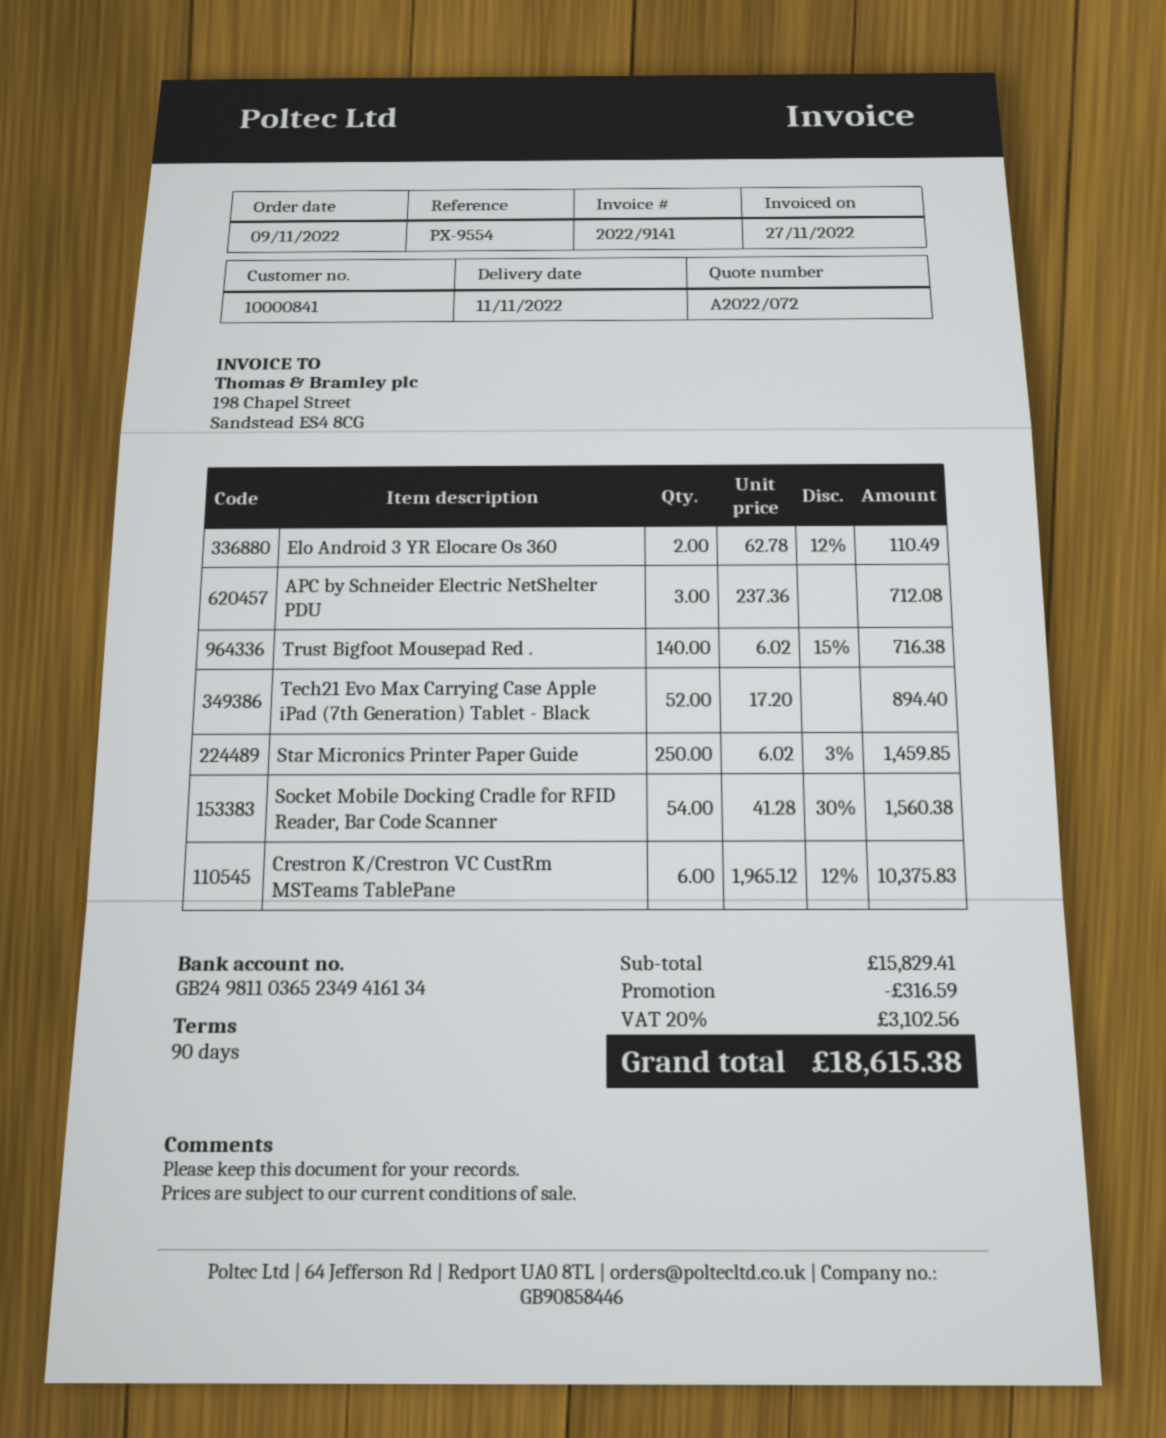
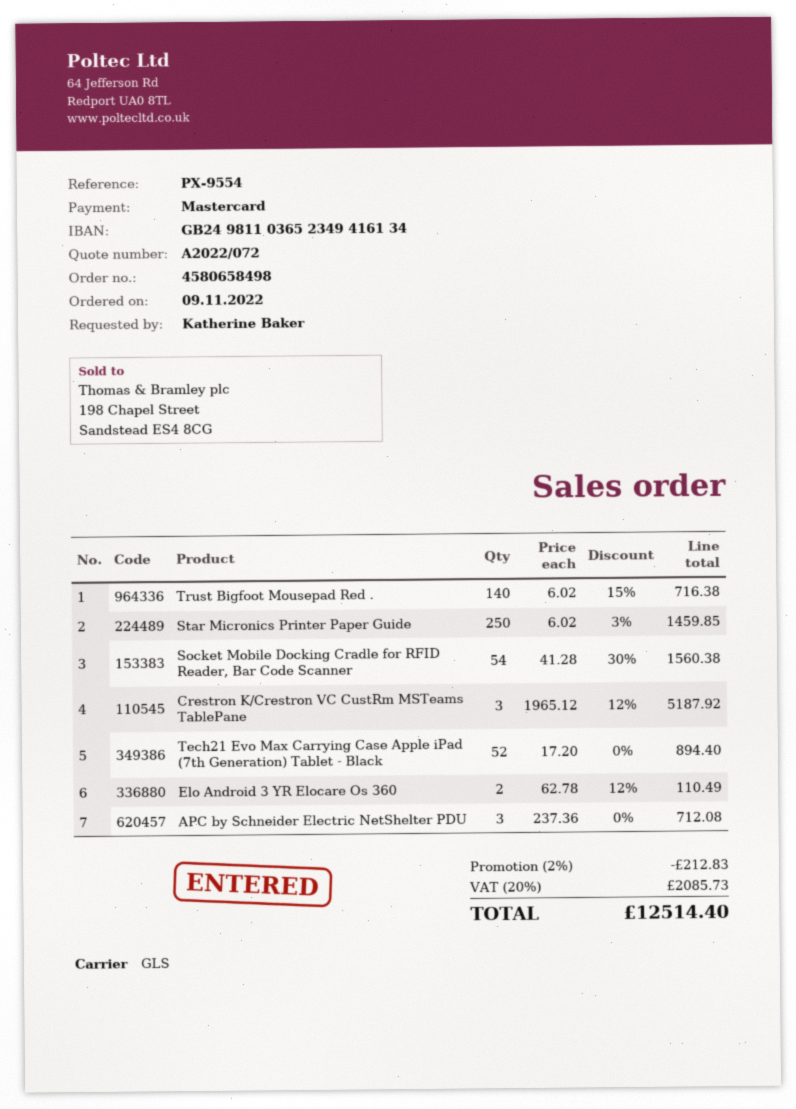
Crestron K/Crestron VC CustRm MSTeams TablePane: 6 x 1965.12 - 12% = 10375.83 -> 3 x 1965.12 - 12% = 5187.92
discount: 316.59 -> 212.83
tax: 20% = 3102.56 -> 20% = 2085.73
total: 18615.38 -> 12514.40

